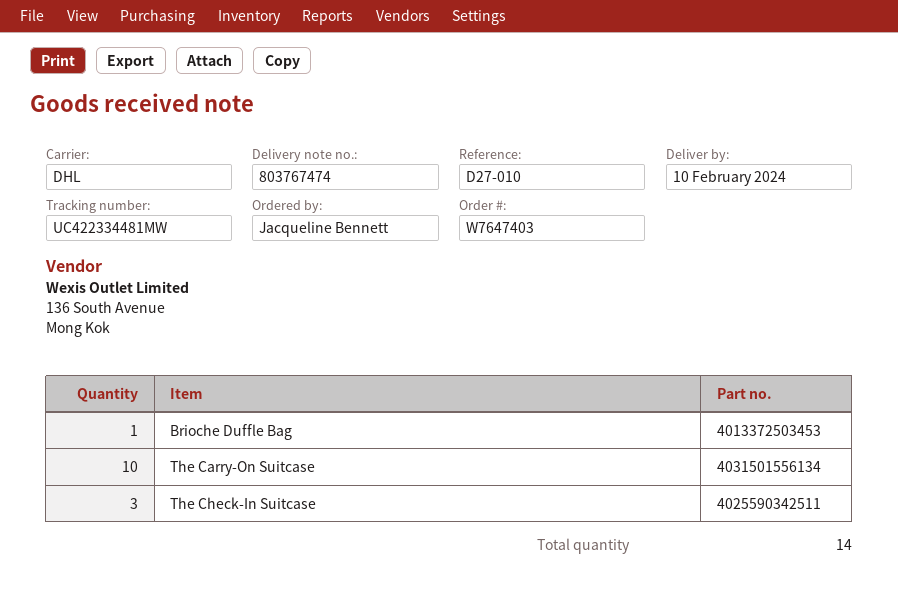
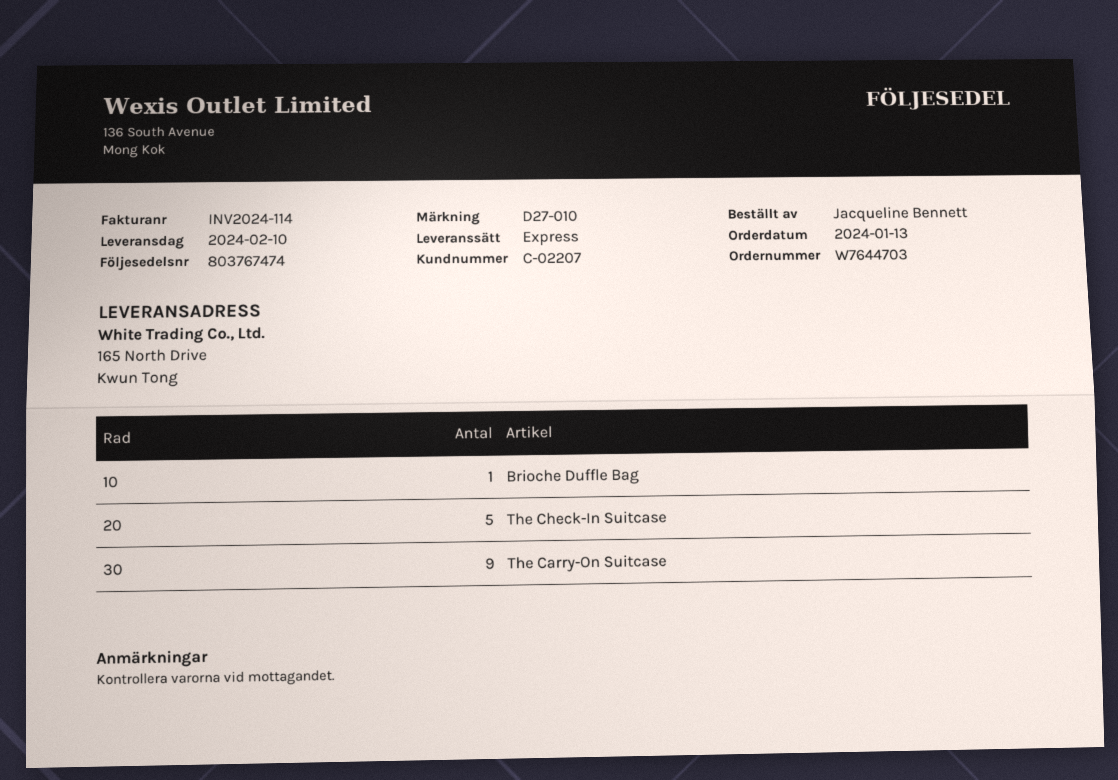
order number: W7647403 -> W7644703
shipping method: DHL -> express
The Carry-On Suitcase: 10 -> 9
The Check-In Suitcase: 3 -> 5

